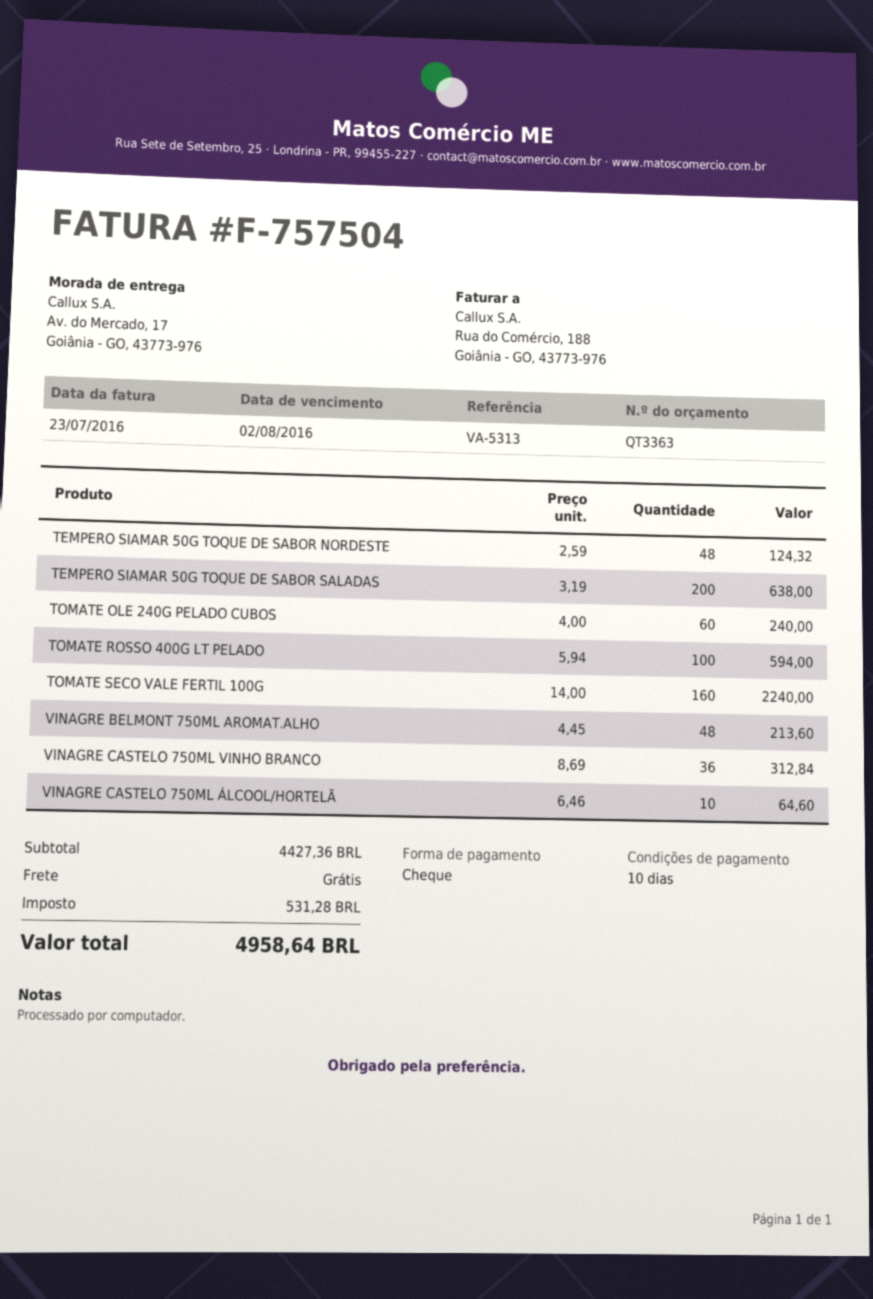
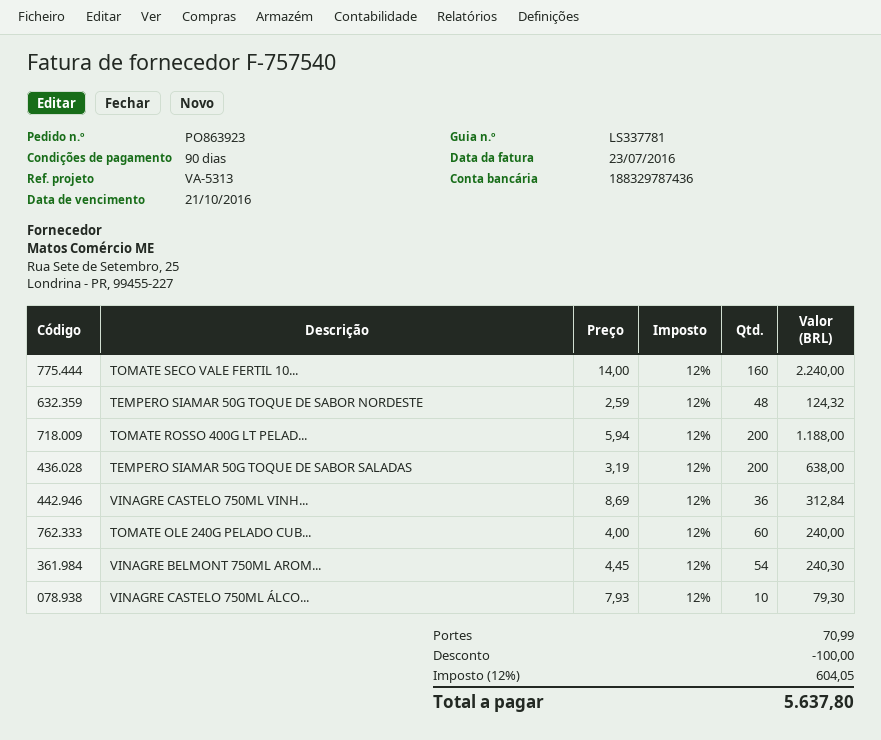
invoice number: F-757504 -> F-757540
payment terms: 10 days -> 90 days
due date: 2016-08-02 -> 2016-10-21
TOMATE ROSSO 400G LT PELADO: 100 x 5.94 = 594.00 -> 200 x 5.94 = 1188.00
VINAGRE BELMONT 750ML AROMAT.ALHO: 48 x 4.45 = 213.60 -> 54 x 4.45 = 240.30
VINAGRE CASTELO 750ML ÁLCOOL/HORTELÃ: 10 x 6.46 = 64.60 -> 10 x 7.93 = 79.30
discount: none -> 100.00
shipping: 0.00 -> 70.99
tax: 531.28 -> 604.05
total: 4958.64 -> 5637.80

